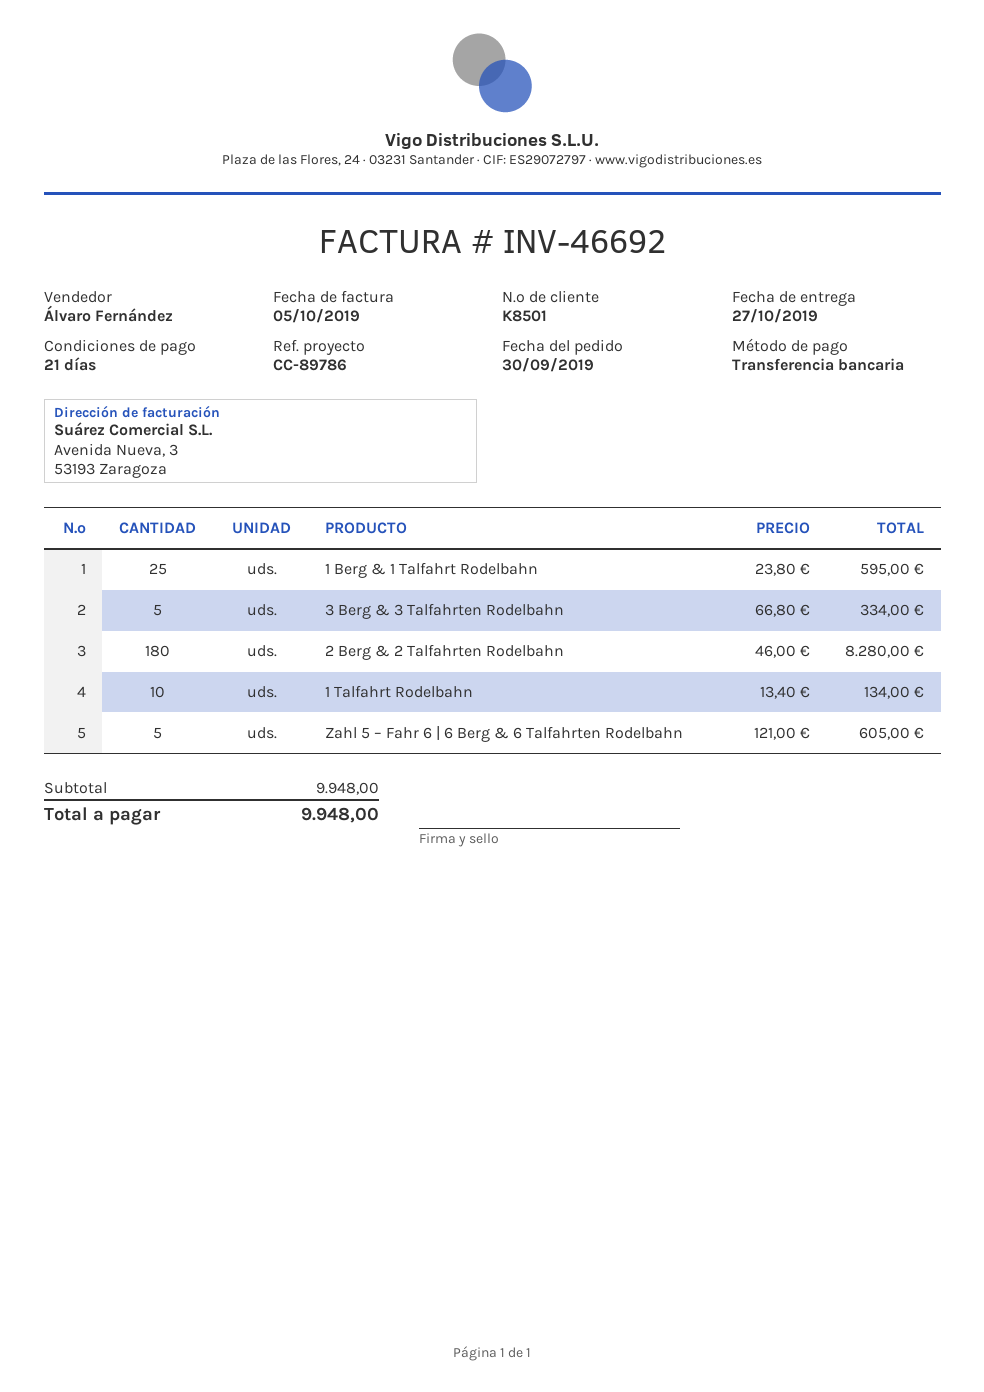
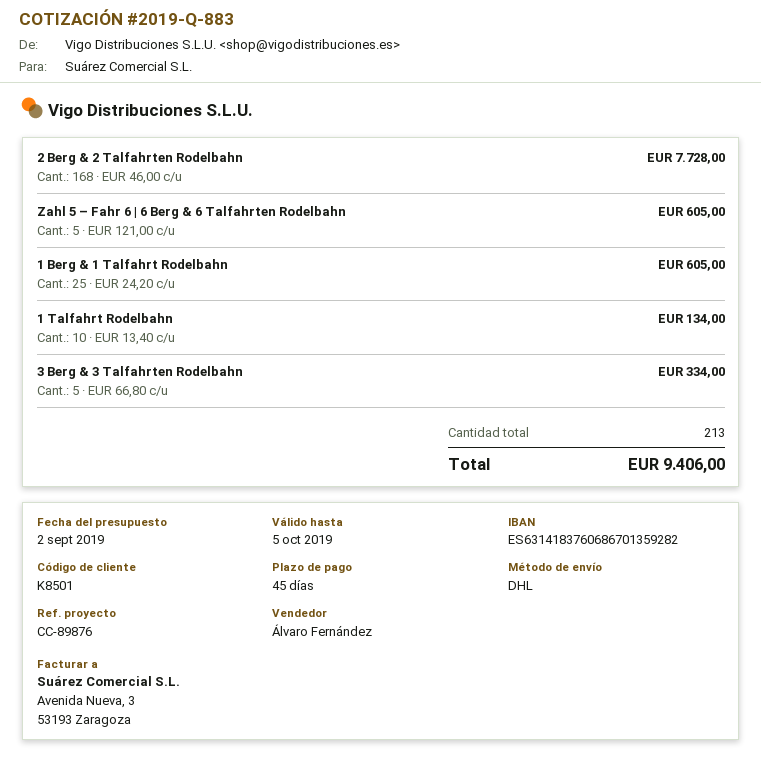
payment terms: 21 days -> 45 days
reference: CC-89786 -> CC-89876
1 Berg & 1 Talfahrt Rodelbahn: 25 x 23.80 = 595.00 -> 25 x 24.20 = 605.00
2 Berg & 2 Talfahrten Rodelbahn: 180 x 46.00 = 8280.00 -> 168 x 46.00 = 7728.00
total: 9948.00 -> 9406.00

